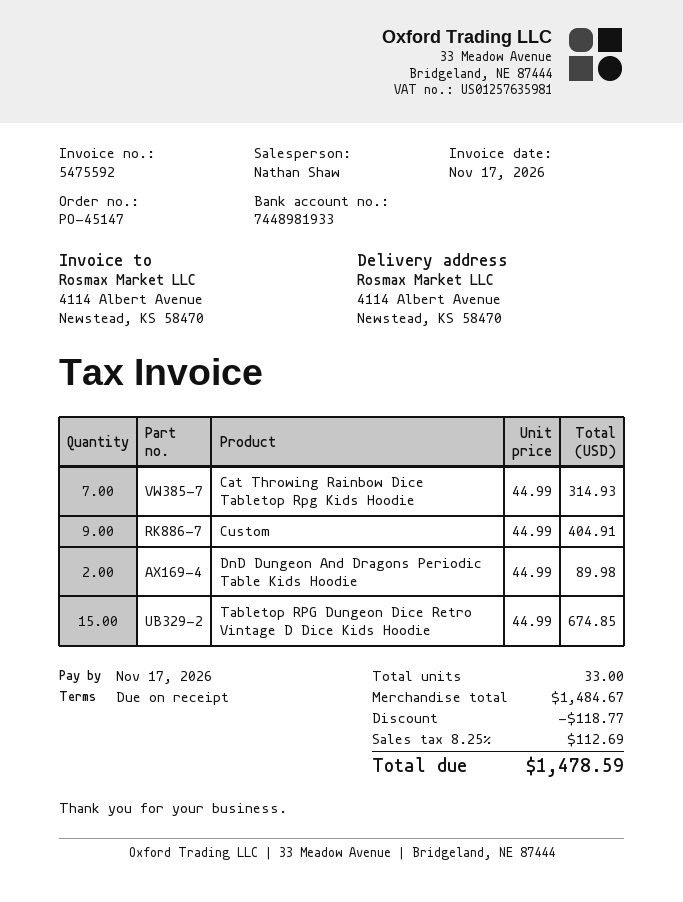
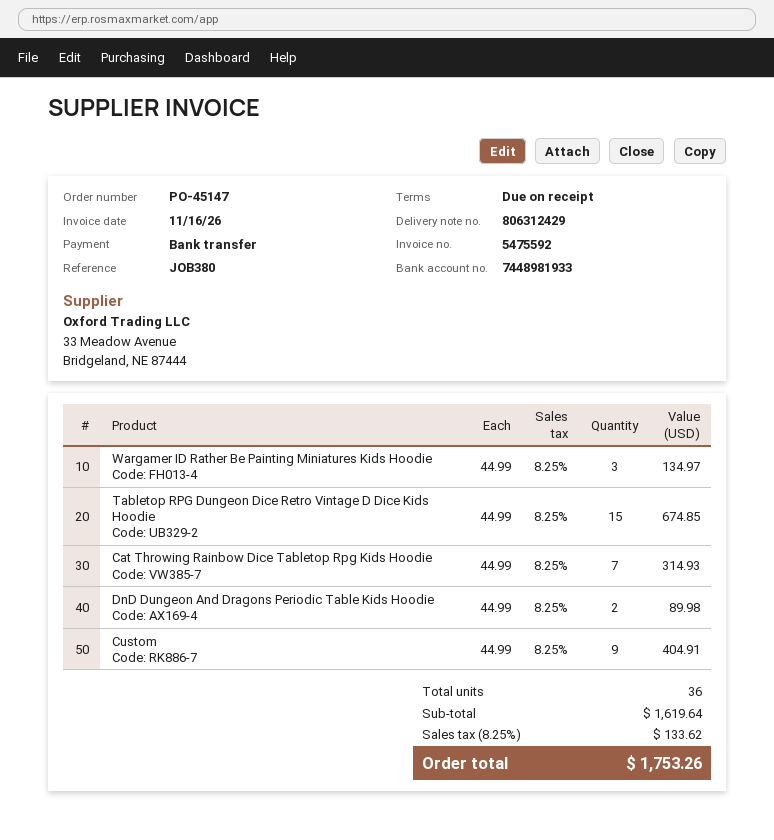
invoice date: 2026-11-17 -> 2026-11-16
Wargamer ID Rather Be Painting Miniatures Kids Hoodie: none -> 3 x 44.99 = 134.97
total quantity: 33 -> 36
subtotal: 1484.67 -> 1619.64
discount: 118.77 -> none
tax: 8.25% = 112.69 -> 8.25% = 133.62
total: 1478.59 -> 1753.26

